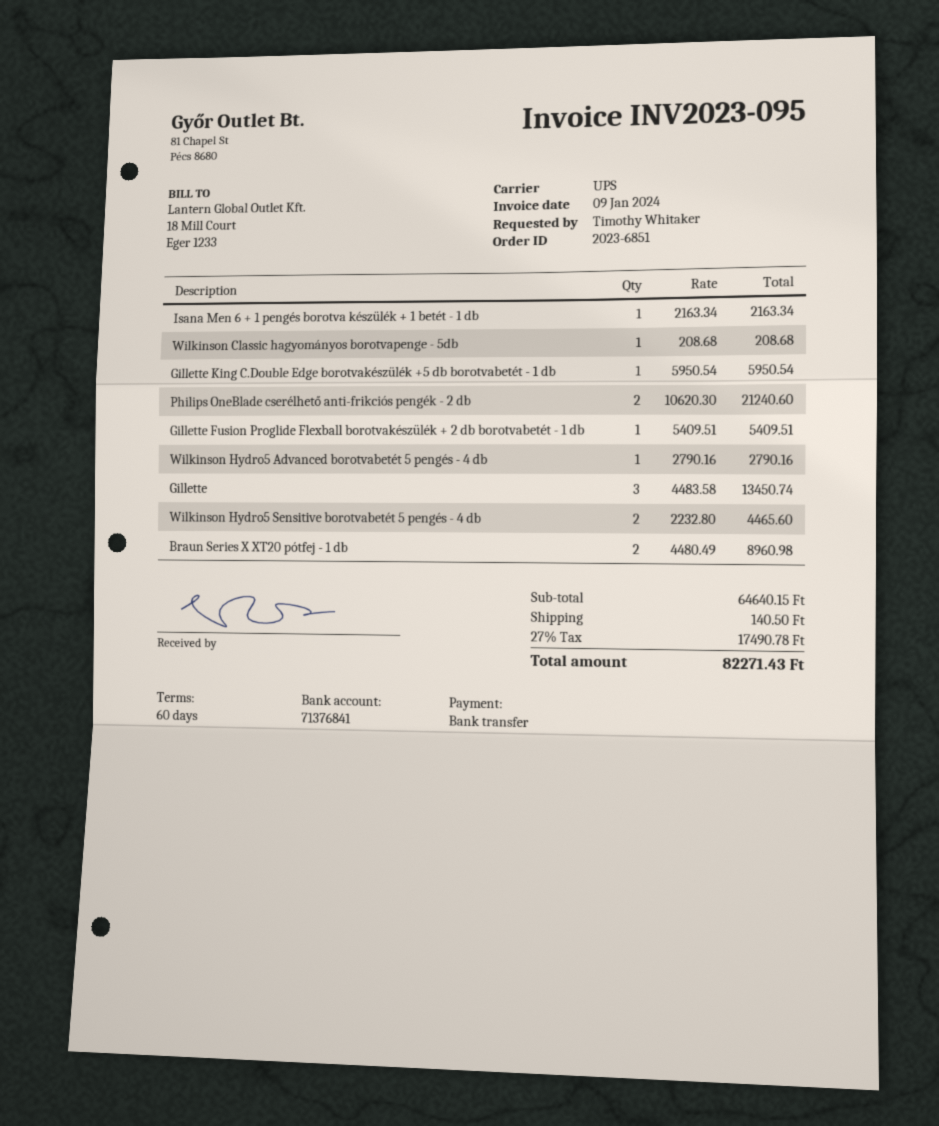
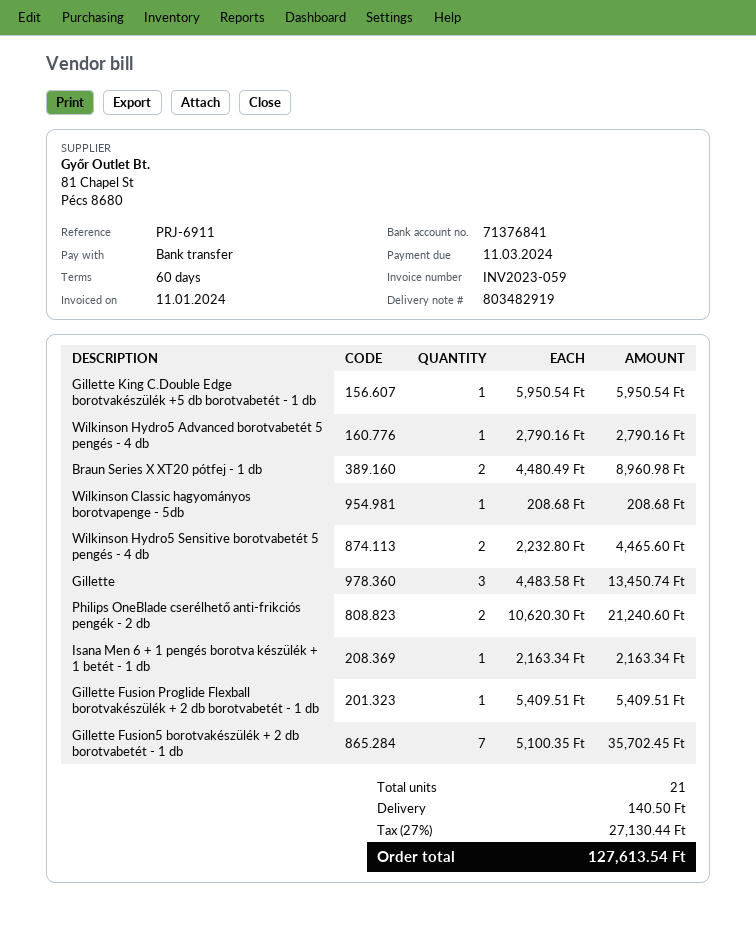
invoice number: INV2023-095 -> INV2023-059
invoice date: 2024-01-09 -> 2024-01-11
Gillette Fusion5 borotvakészülék + 2 db borotvabetét - 1 db: none -> 7 x 5100.35 = 35702.45
tax: 27% = 17490.78 -> 27% = 27130.44
total: 82271.43 -> 127613.54

